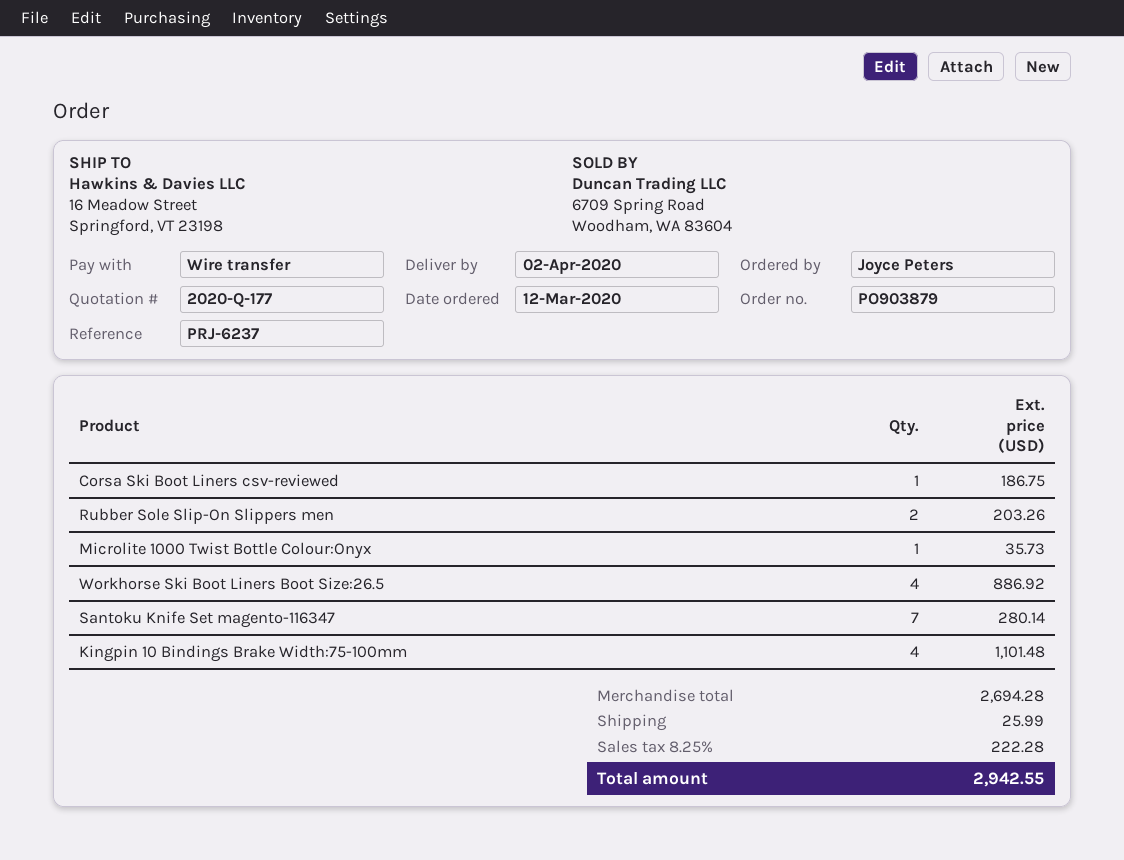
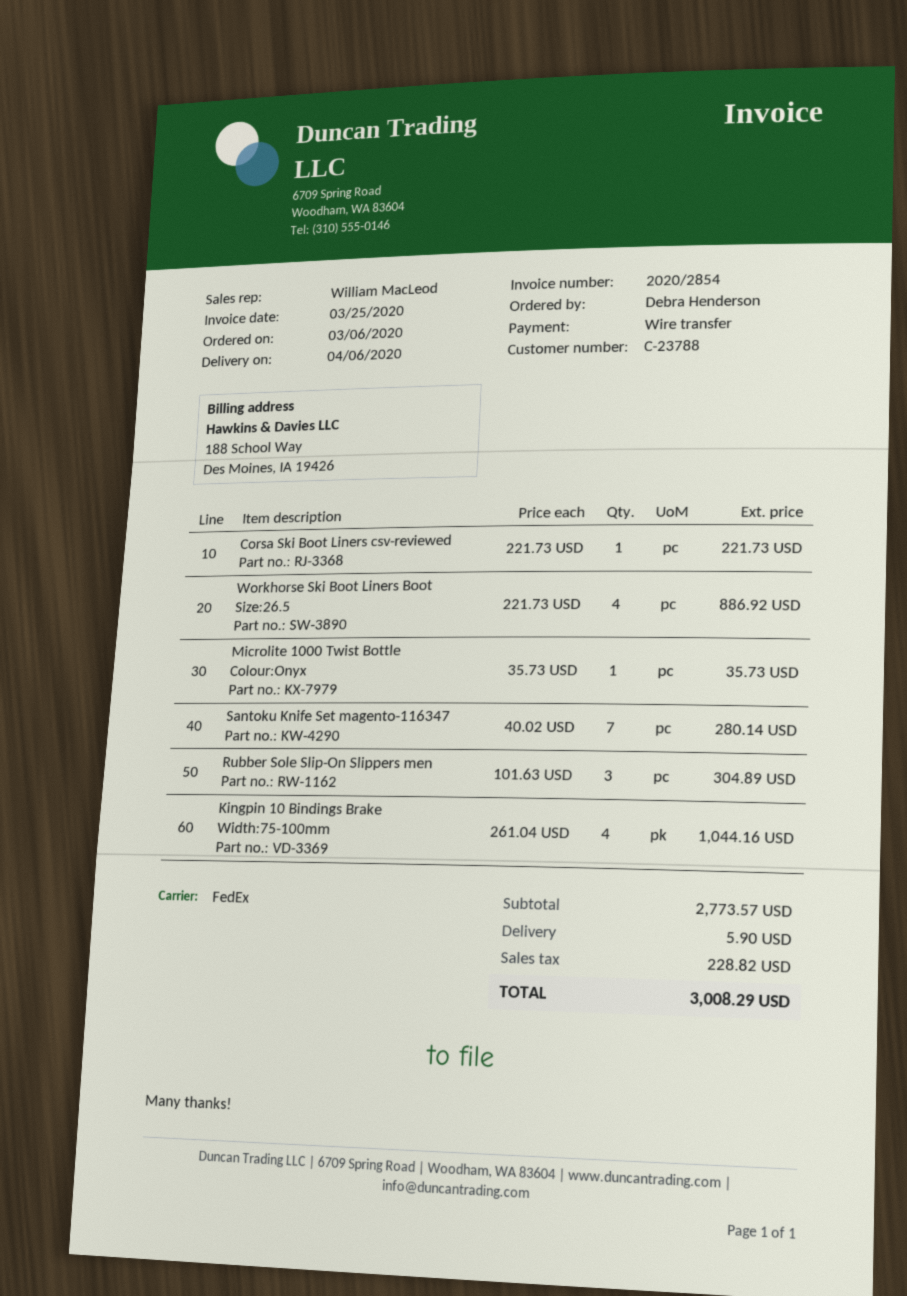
order date: 2020-03-12 -> 2020-03-06
delivery date: 2020-04-02 -> 2020-04-06
ordered by: Joyce Peters -> Debra Henderson
Corsa Ski Boot Liners csv-reviewed: 1 for 186.75 -> 1 for 221.73
Rubber Sole Slip-On Slippers men: 2 for 203.26 -> 3 for 304.89
Kingpin 10 Bindings Brake Width:75-100mm: 4 for 1101.48 -> 4 for 1044.16
subtotal: 2694.28 -> 2773.57
shipping: 25.99 -> 5.90
tax: 222.28 -> 228.82
total: 2942.55 -> 3008.29

